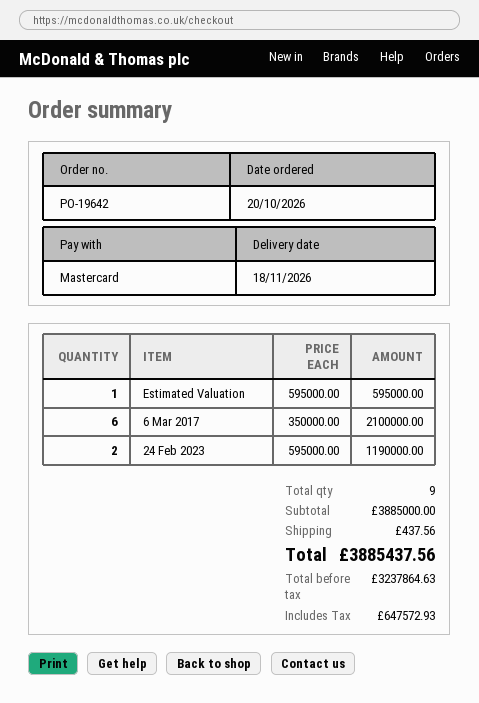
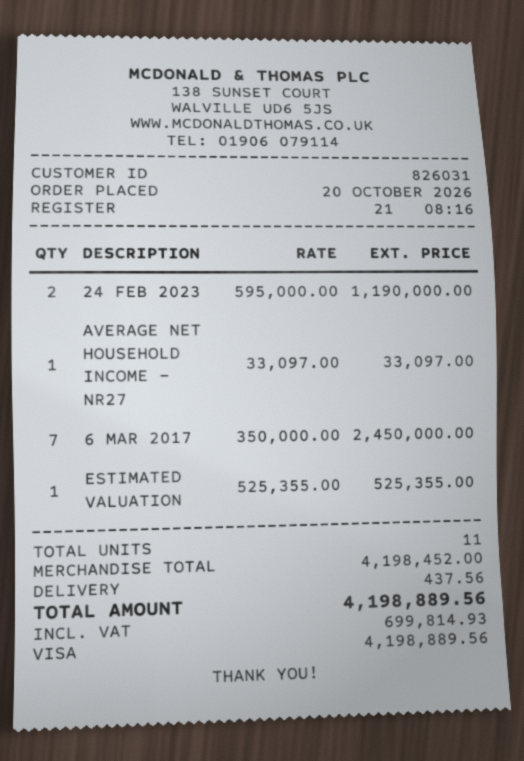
payment method: Mastercard -> Visa
Estimated Valuation: 1 x 595000.00 = 595000.00 -> 1 x 525355.00 = 525355.00
6 Mar 2017: 6 x 350000.00 = 2100000.00 -> 7 x 350000.00 = 2450000.00
AVERAGE NET HOUSEHOLD INCOME - NR27: none -> 1 x 33097.00 = 33097.00
total quantity: 9 -> 11
subtotal: 3885000.00 -> 4198452.00
tax: 647572.93 -> 699814.93
total: 3885437.56 -> 4198889.56

